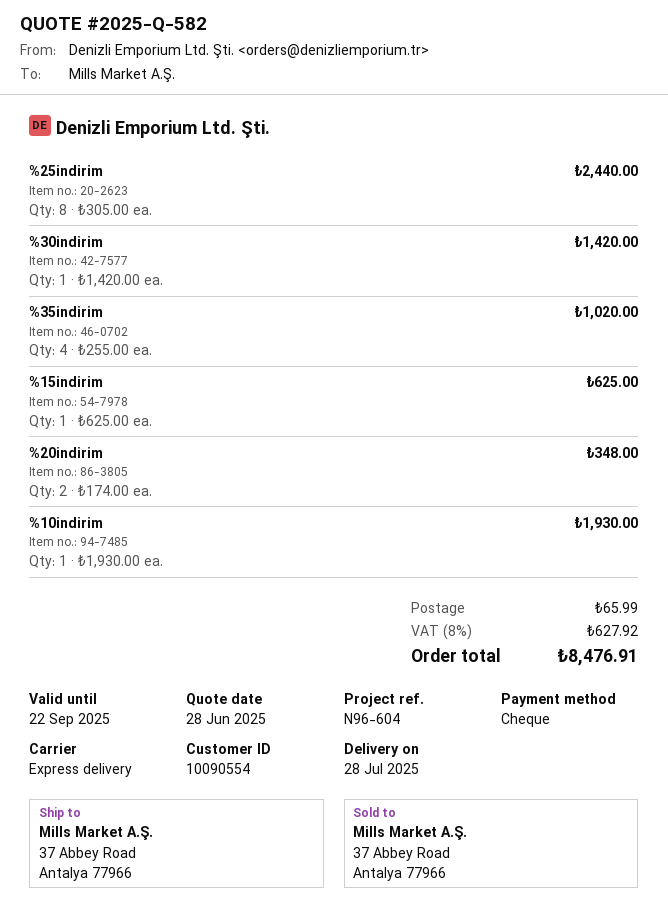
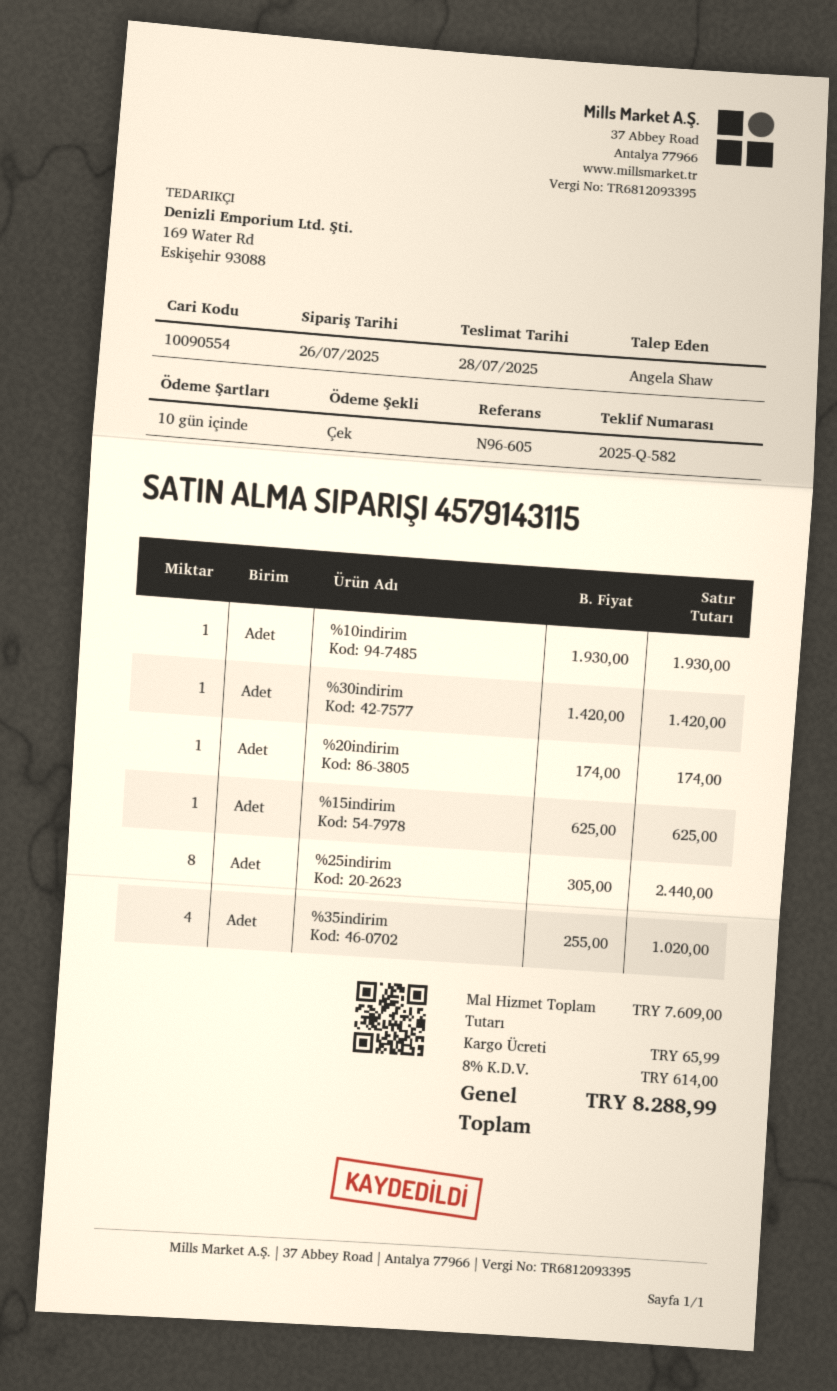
reference: N96-604 -> N96-605
%20indirim: 2 x 174.00 = 348.00 -> 1 x 174.00 = 174.00
tax: 8% = 627.92 -> 8% = 614.00
total: 8476.91 -> 8288.99

